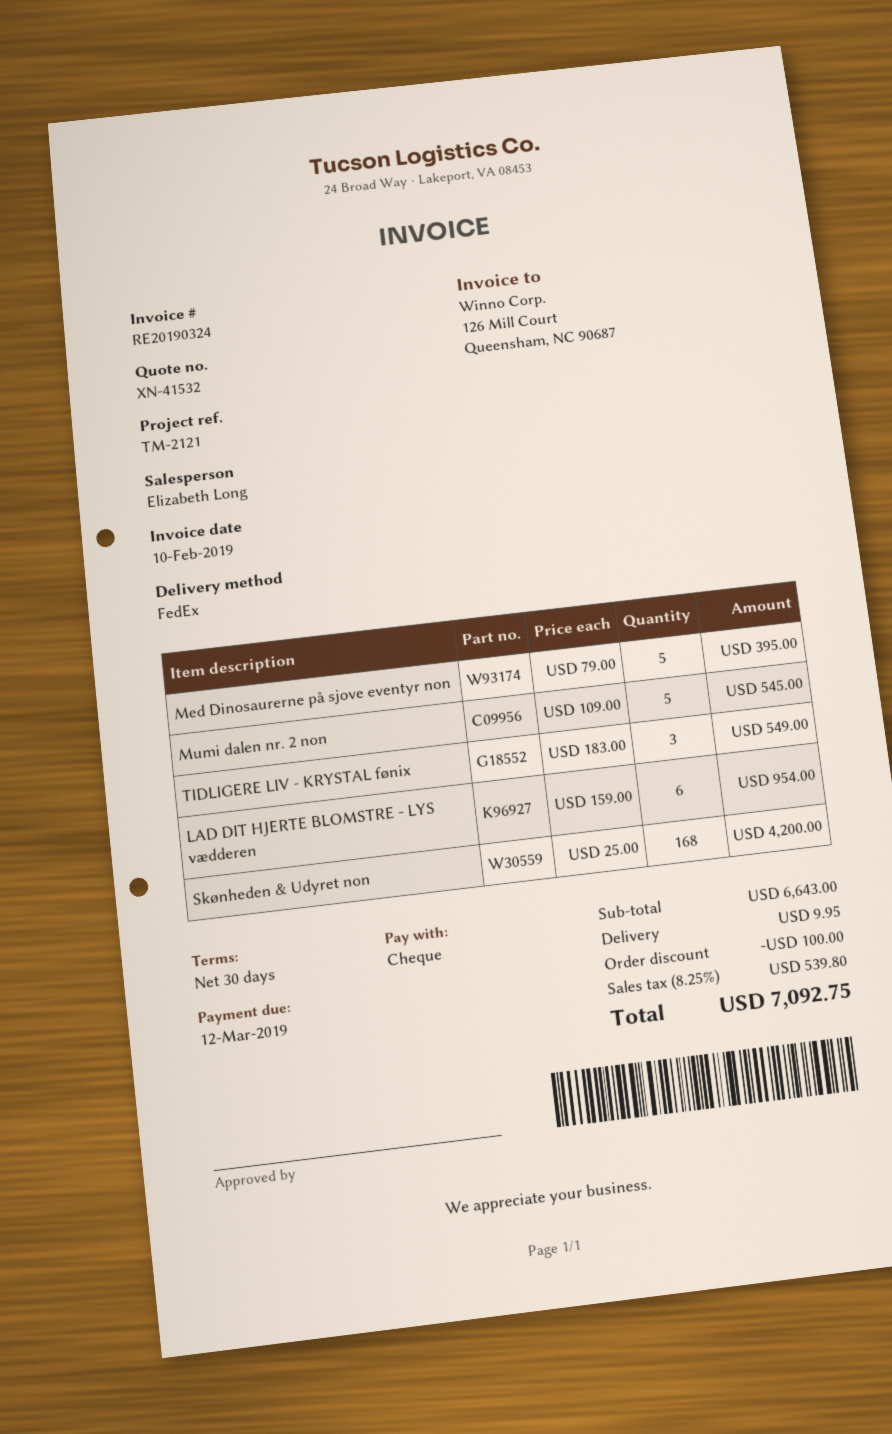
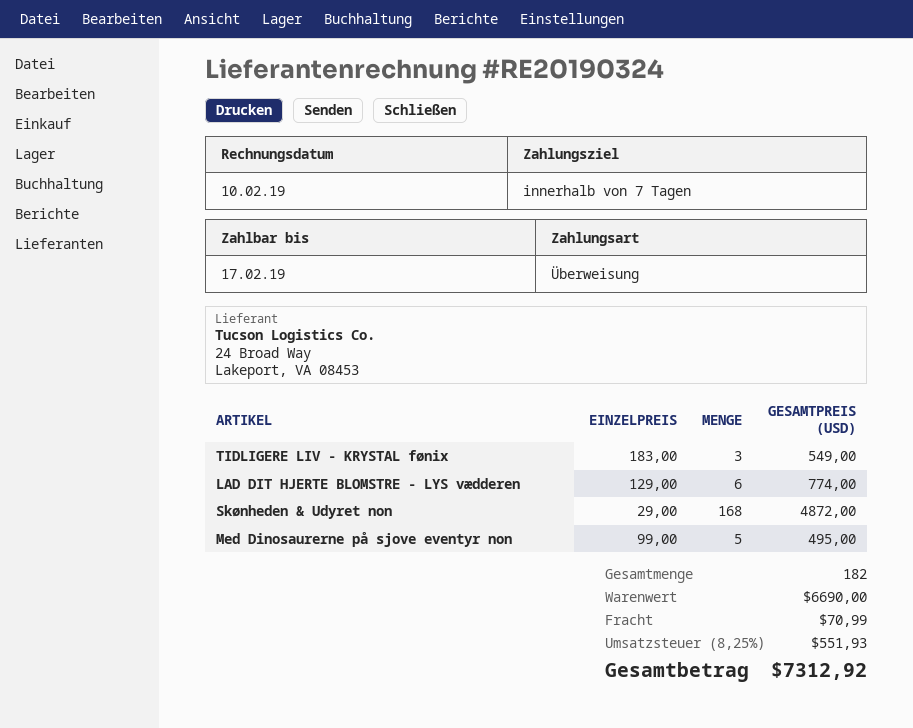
payment terms: 30 days -> 7 days
due date: 2019-03-12 -> 2019-02-17
payment method: cheque -> bank transfer
Med Dinosaurerne på sjove eventyr non: 5 x 79.00 = 395.00 -> 5 x 99.00 = 495.00
Mumi dalen nr. 2 non: 5 x 109.00 = 545.00 -> none
LAD DIT HJERTE BLOMSTRE - LYS vædderen: 6 x 159.00 = 954.00 -> 6 x 129.00 = 774.00
Skønheden & Udyret non: 168 x 25.00 = 4200.00 -> 168 x 29.00 = 4872.00
subtotal: 6643.00 -> 6690.00
discount: 100.00 -> none
shipping: 9.95 -> 70.99
tax: 8.25% = 539.80 -> 8.25% = 551.93
total: 7092.75 -> 7312.92

